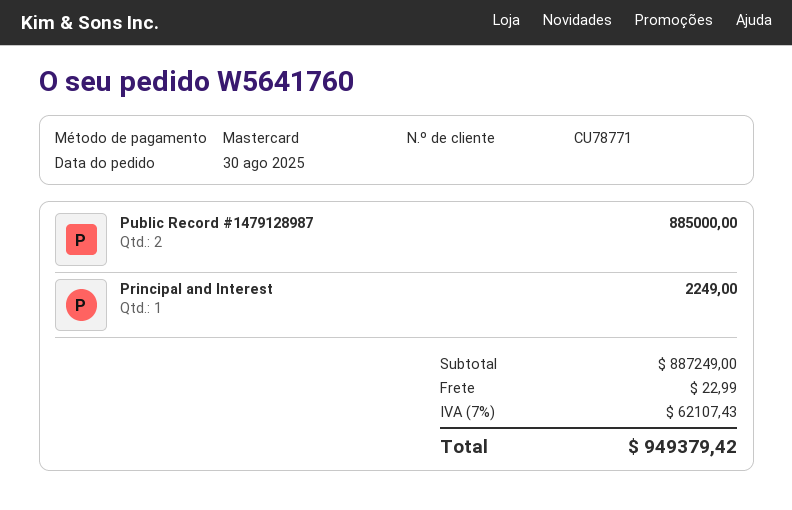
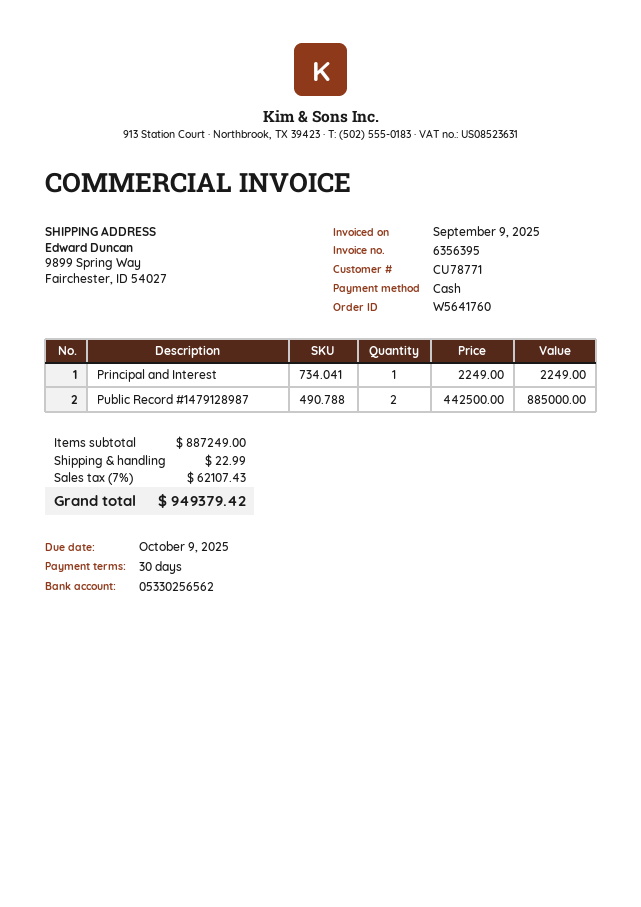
payment method: Mastercard -> cash

